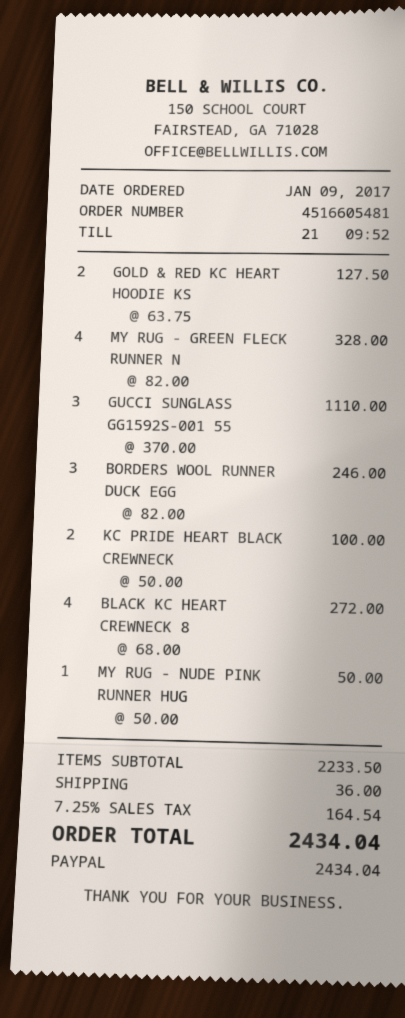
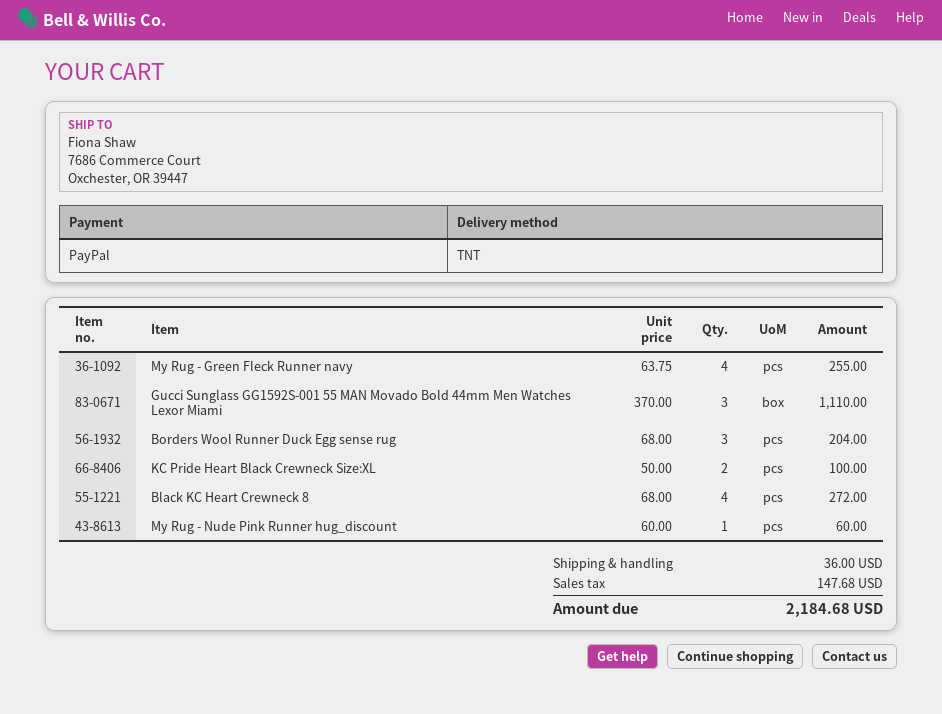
GOLD & RED KC HEART HOODIE KS: 2 x 63.75 = 127.50 -> none
MY RUG - GREEN FLECK RUNNER N: 4 x 82.00 = 328.00 -> 4 x 63.75 = 255.00
BORDERS WOOL RUNNER DUCK EGG: 3 x 82.00 = 246.00 -> 3 x 68.00 = 204.00
MY RUG - NUDE PINK RUNNER HUG: 1 x 50.00 = 50.00 -> 1 x 60.00 = 60.00
tax: 164.54 -> 147.68
total: 2434.04 -> 2184.68

